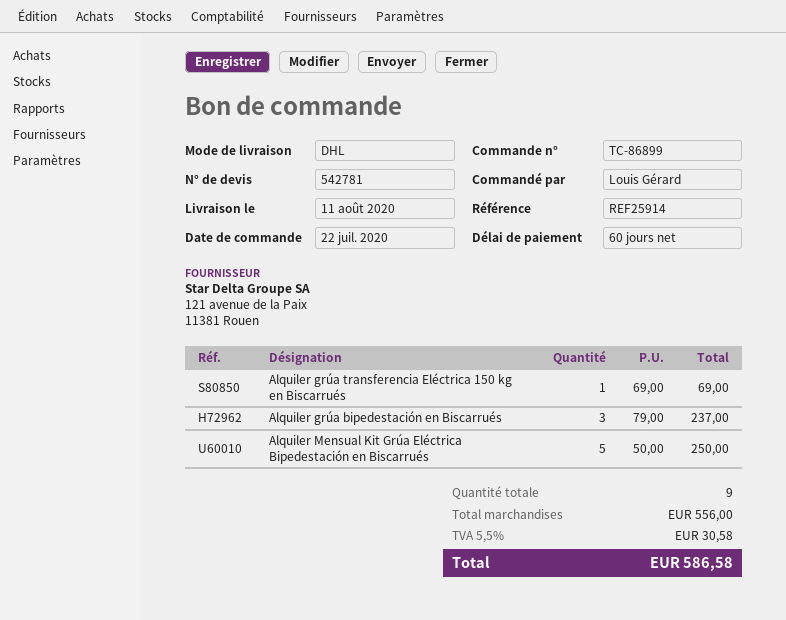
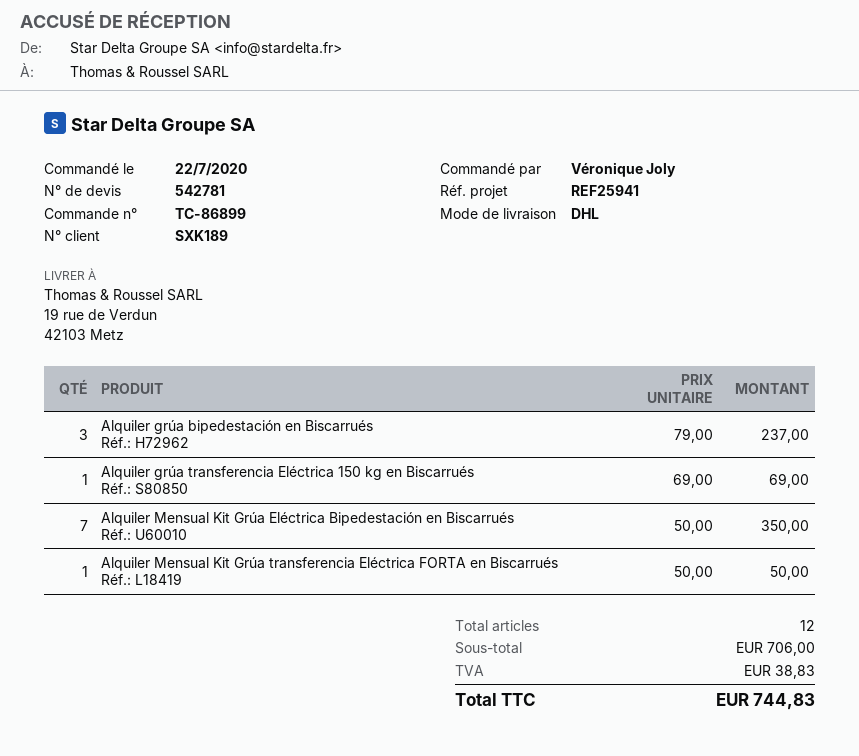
reference: REF25914 -> REF25941
ordered by: Louis Gérard -> Véronique Joly
Alquiler Mensual Kit Grúa Eléctrica Bipedestación en Biscarrués: 5 x 50.00 = 250.00 -> 7 x 50.00 = 350.00
Alquiler Mensual Kit Grúa transferencia Eléctrica FORTA en Biscarrués: none -> 1 x 50.00 = 50.00
total quantity: 9 -> 12
subtotal: 556.00 -> 706.00
tax: 30.58 -> 38.83
total: 586.58 -> 744.83

